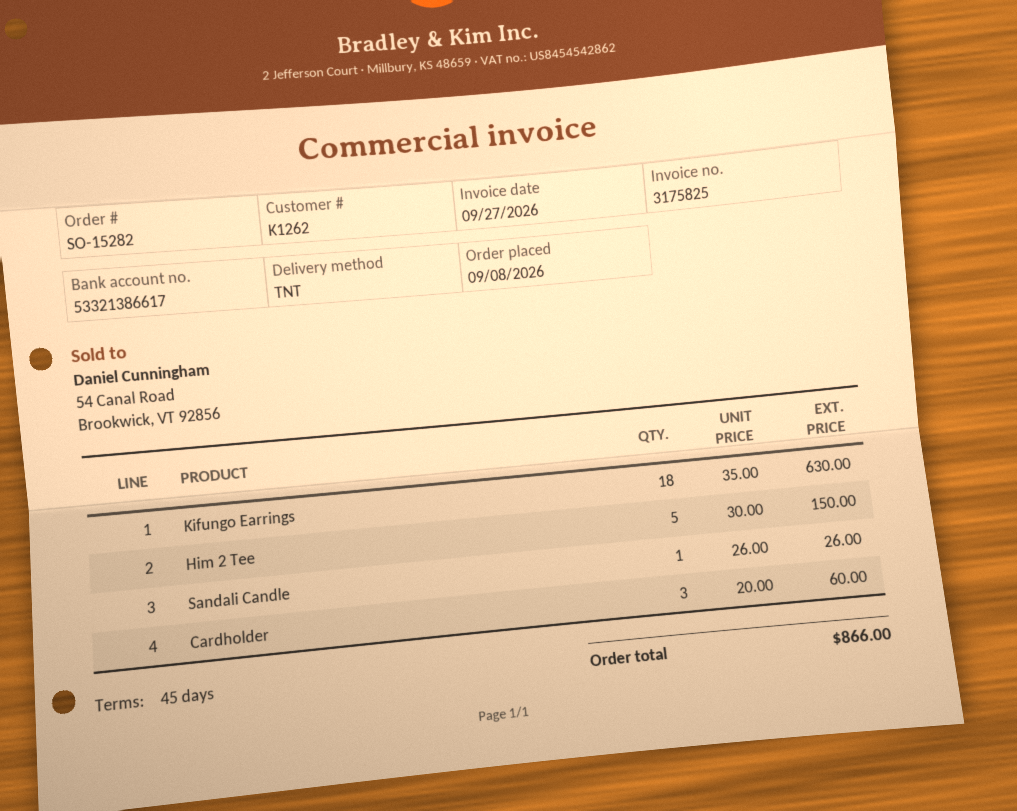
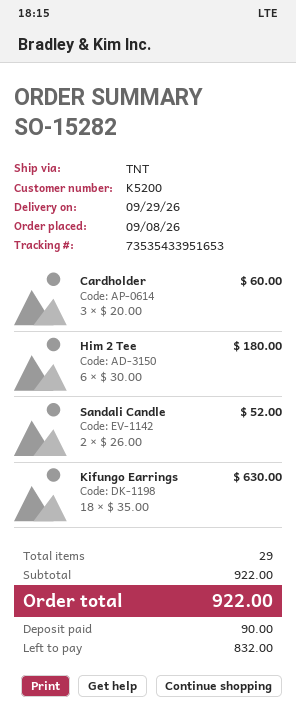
customer number: K1262 -> K5200
Him 2 Tee: 5 x 30.00 = 150.00 -> 6 x 30.00 = 180.00
Sandali Candle: 1 x 26.00 = 26.00 -> 2 x 26.00 = 52.00
total: 866.00 -> 922.00

